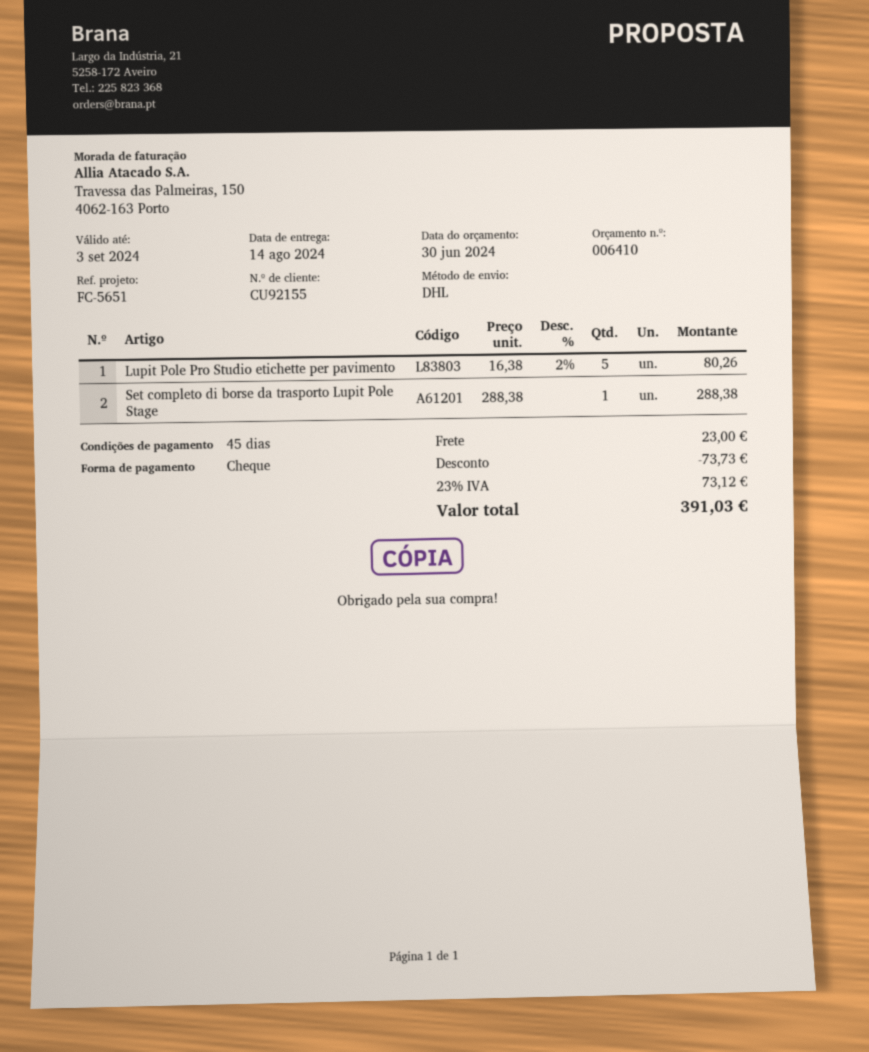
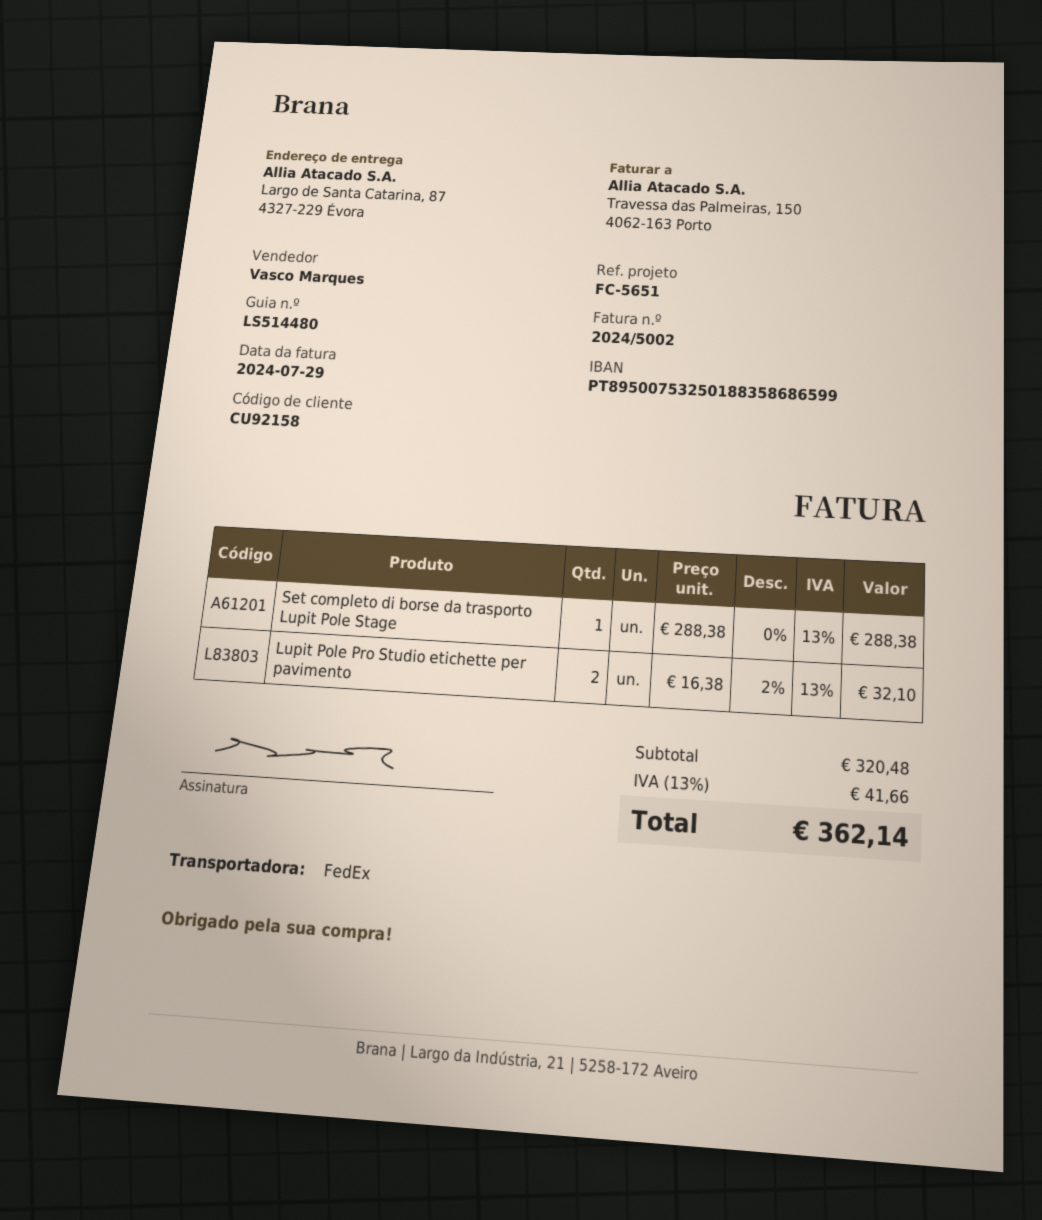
customer number: CU92155 -> CU92158
shipping method: DHL -> FedEx
Lupit Pole Pro Studio etichette per pavimento: 5 x 16.38 - 2% = 80.26 -> 2 x 16.38 - 2% = 32.10
discount: 73.73 -> none
shipping: 23.00 -> none
tax: 23% = 73.12 -> 13% = 41.66
total: 391.03 -> 362.14

